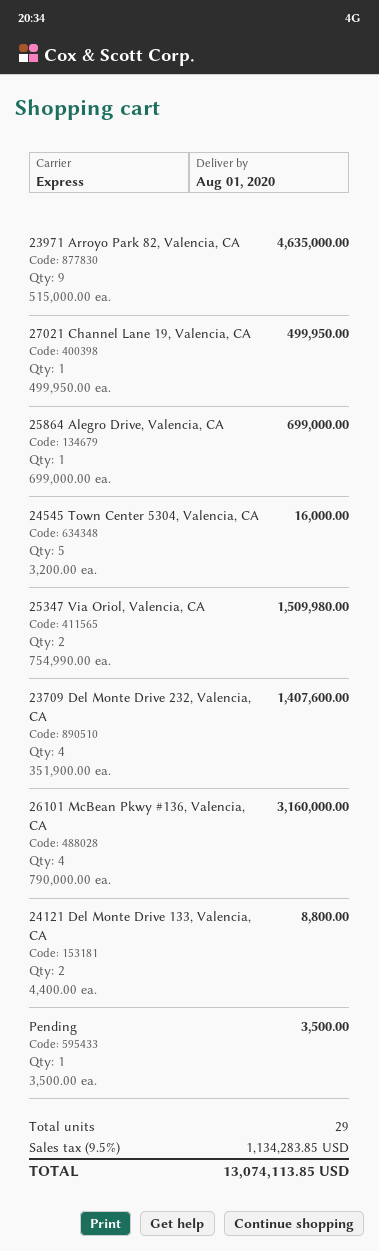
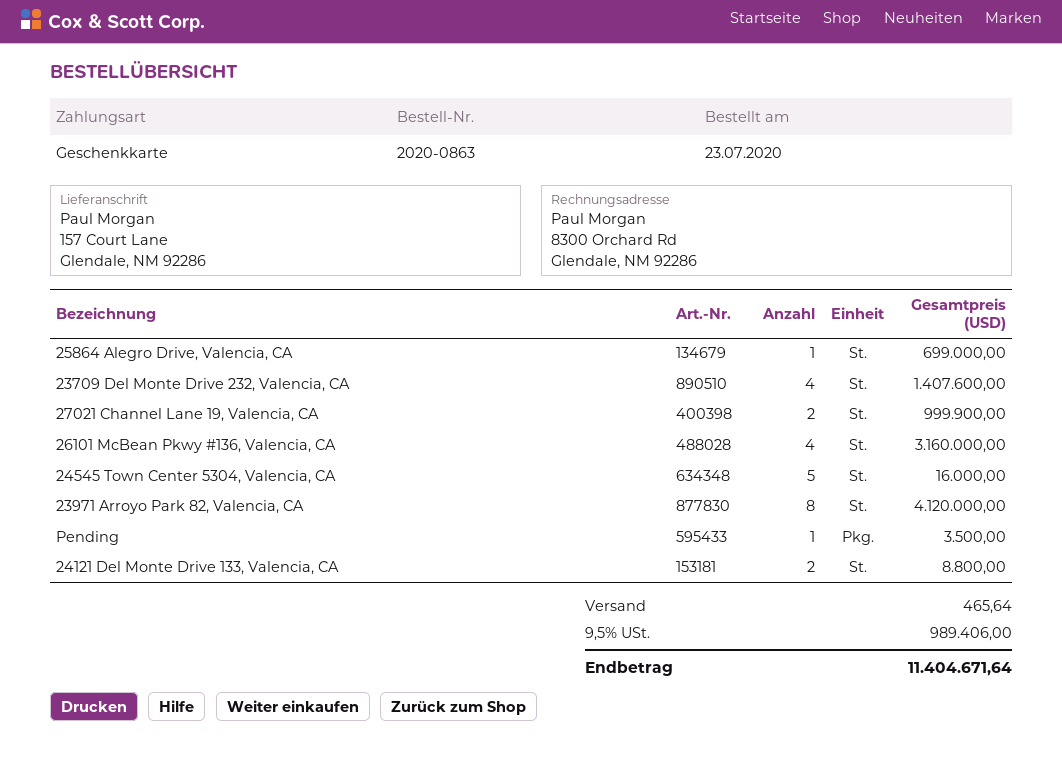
23971 Arroyo Park 82, Valencia, CA: 9 for 4635000.00 -> 8 for 4120000.00
27021 Channel Lane 19, Valencia, CA: 1 for 499950.00 -> 2 for 999900.00
25347 Via Oriol, Valencia, CA: 2 for 1509980.00 -> none
shipping: none -> 465.64
tax: 9.5% = 1134283.85 -> 9.5% = 989406.00
total: 13074113.85 -> 11404671.64

